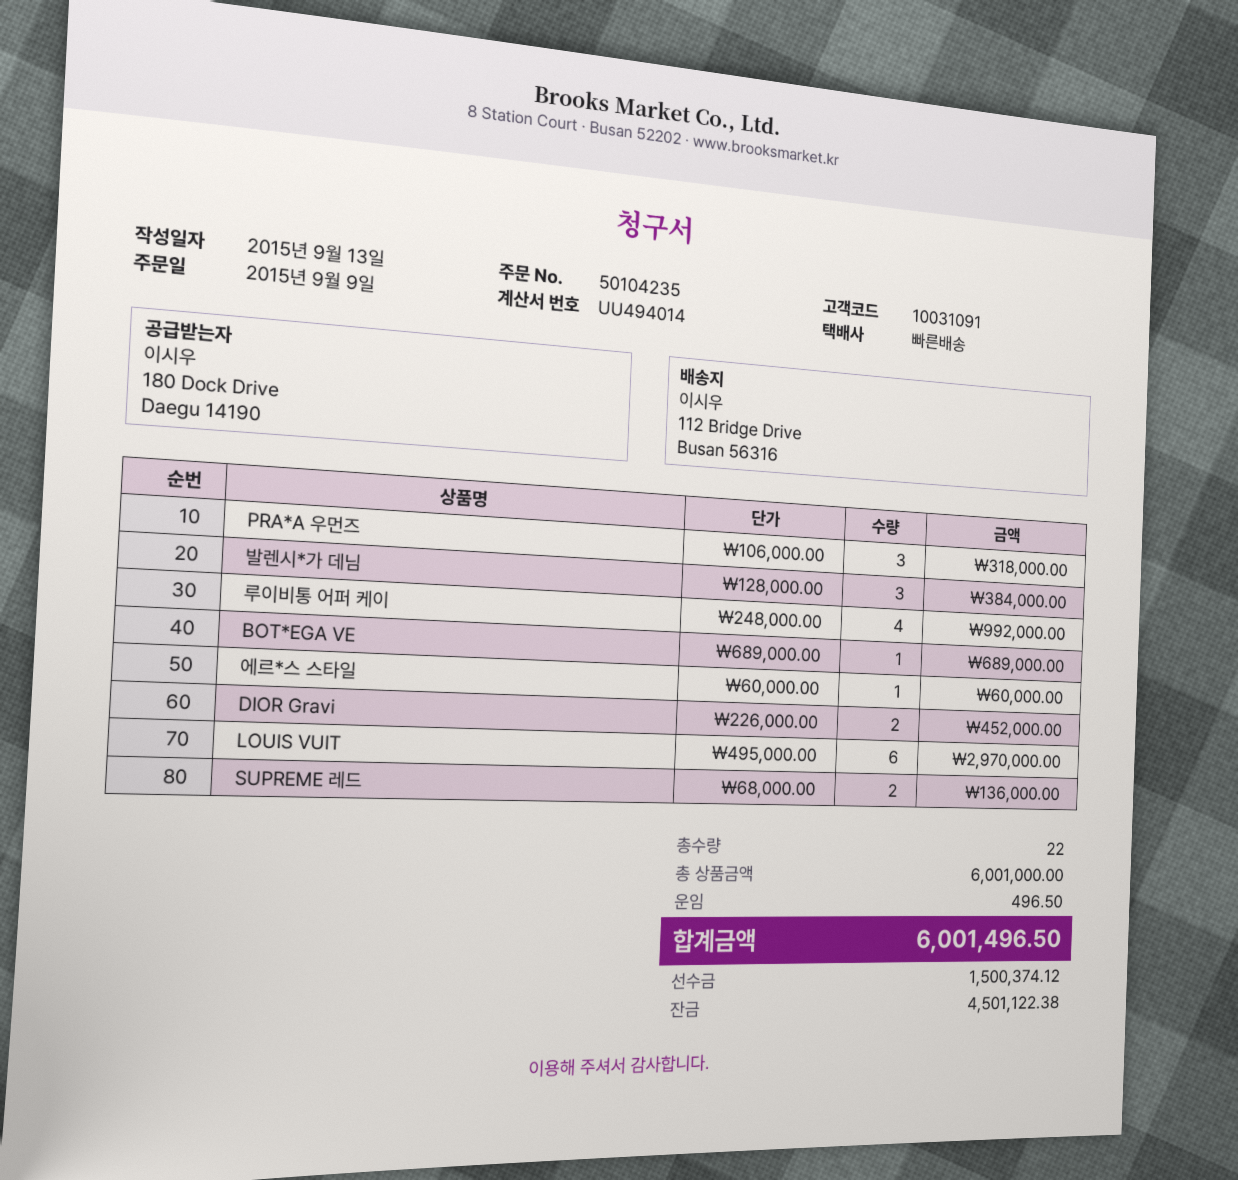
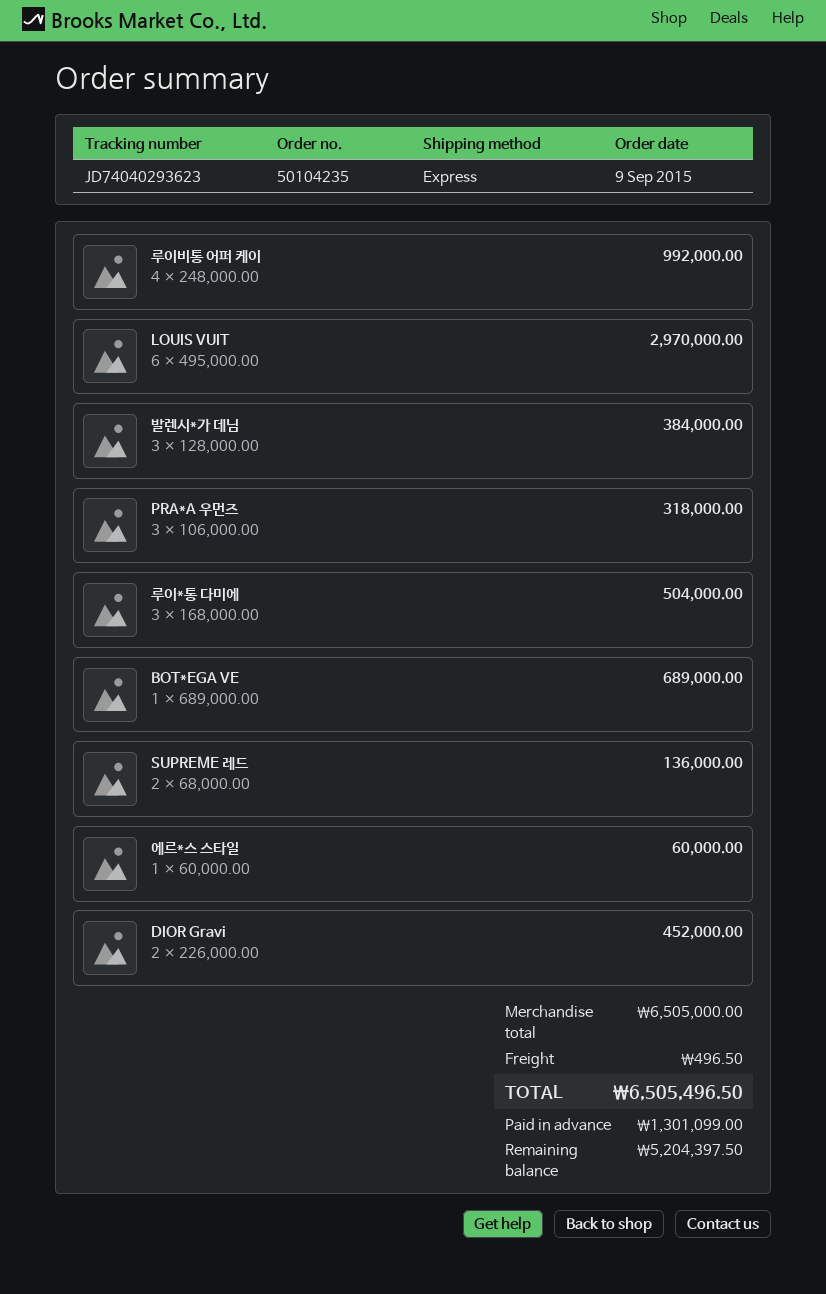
루이*통 다미에: none -> 3 x 168000.00 = 504000.00
subtotal: 6001000.00 -> 6505000.00
total: 6001496.50 -> 6505496.50
deposit: 1500374.12 -> 1301099.00
balance: 4501122.38 -> 5204397.50

